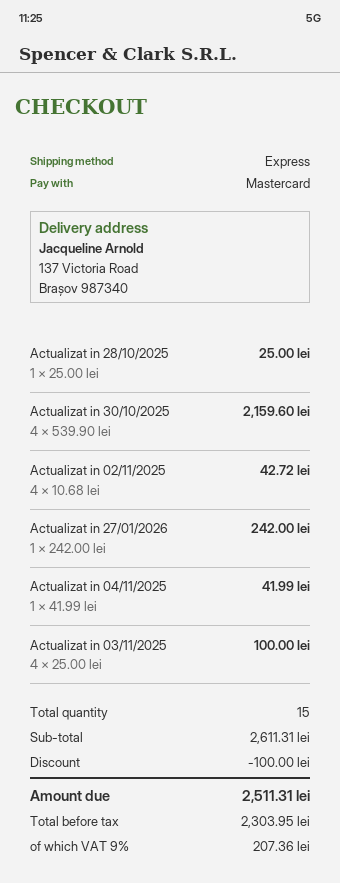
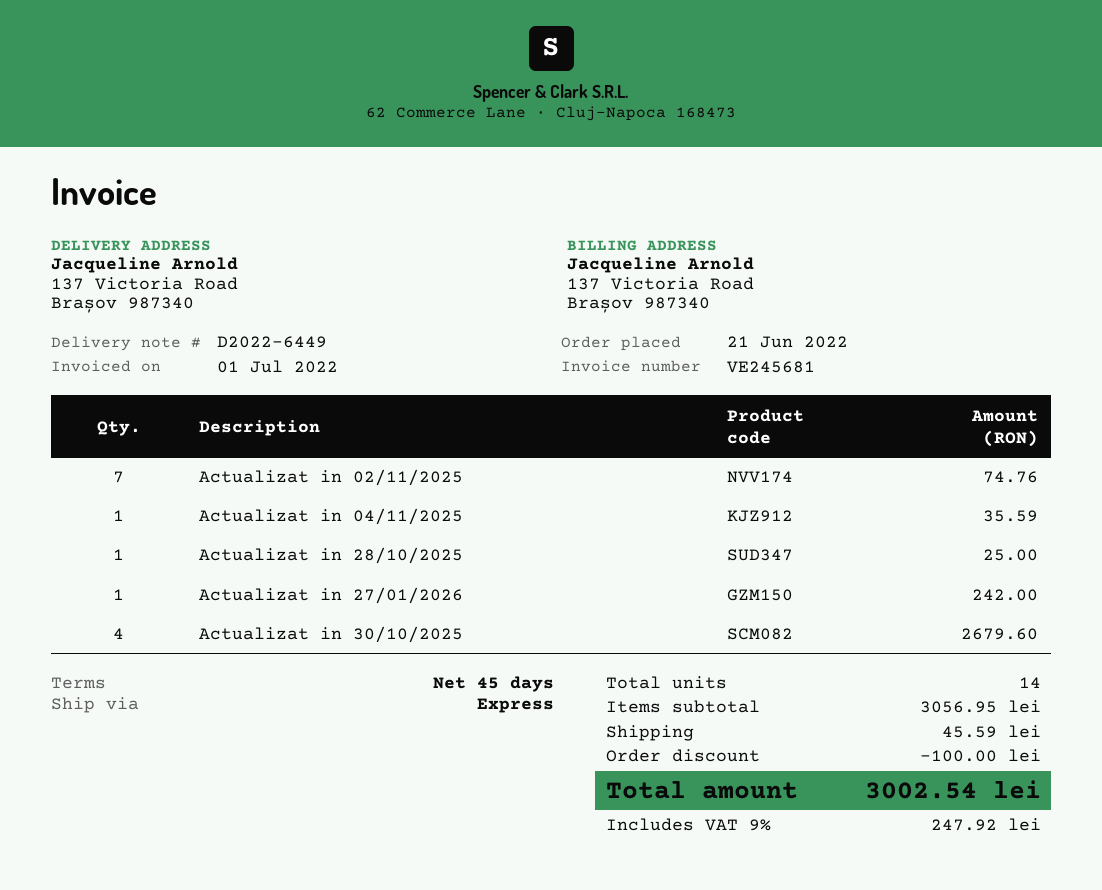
Actualizat in 30/10/2025: 4 for 2159.60 -> 4 for 2679.60
Actualizat in 02/11/2025: 4 for 42.72 -> 7 for 74.76
Actualizat in 04/11/2025: 1 for 41.99 -> 1 for 35.59
Actualizat in 03/11/2025: 4 for 100.00 -> none
total quantity: 15 -> 14
subtotal: 2611.31 -> 3056.95
shipping: none -> 45.59
tax: 9% = 207.36 -> 9% = 247.92
total: 2511.31 -> 3002.54

